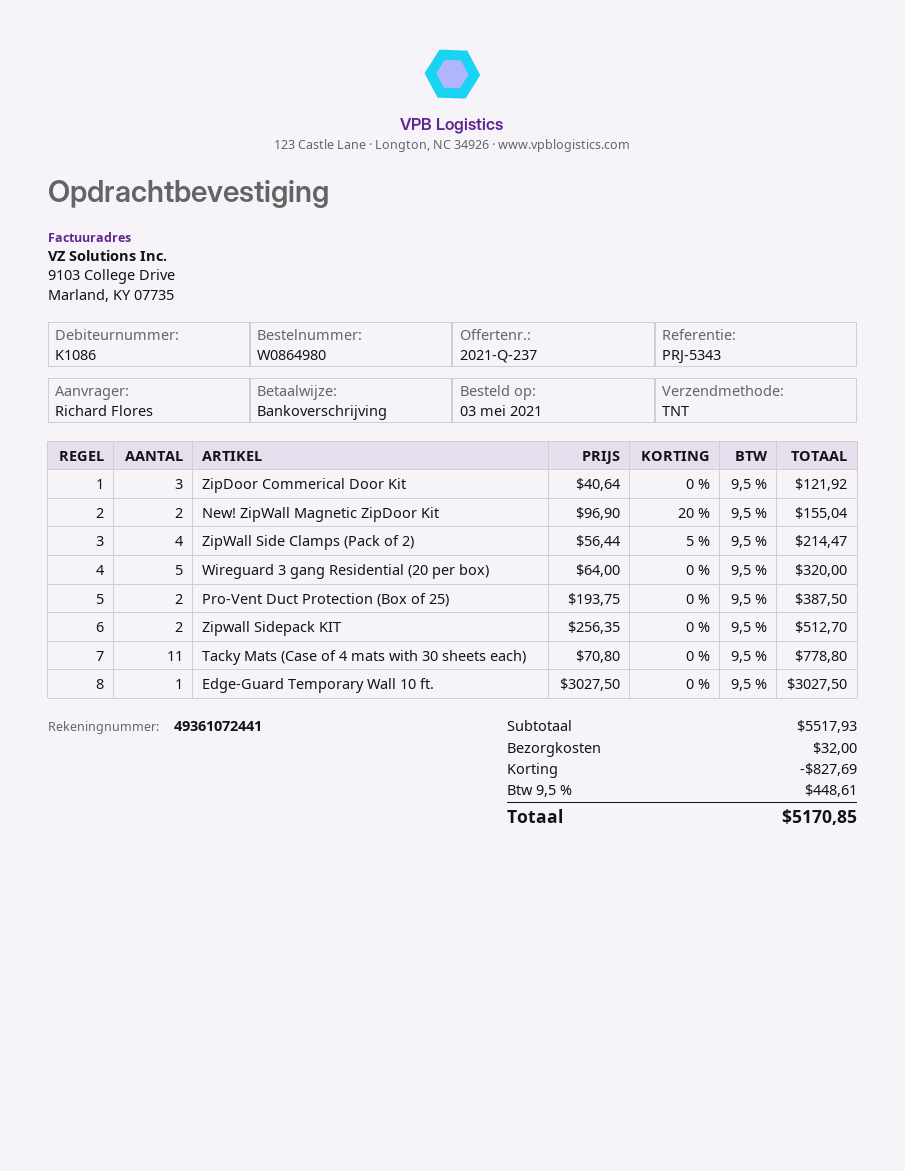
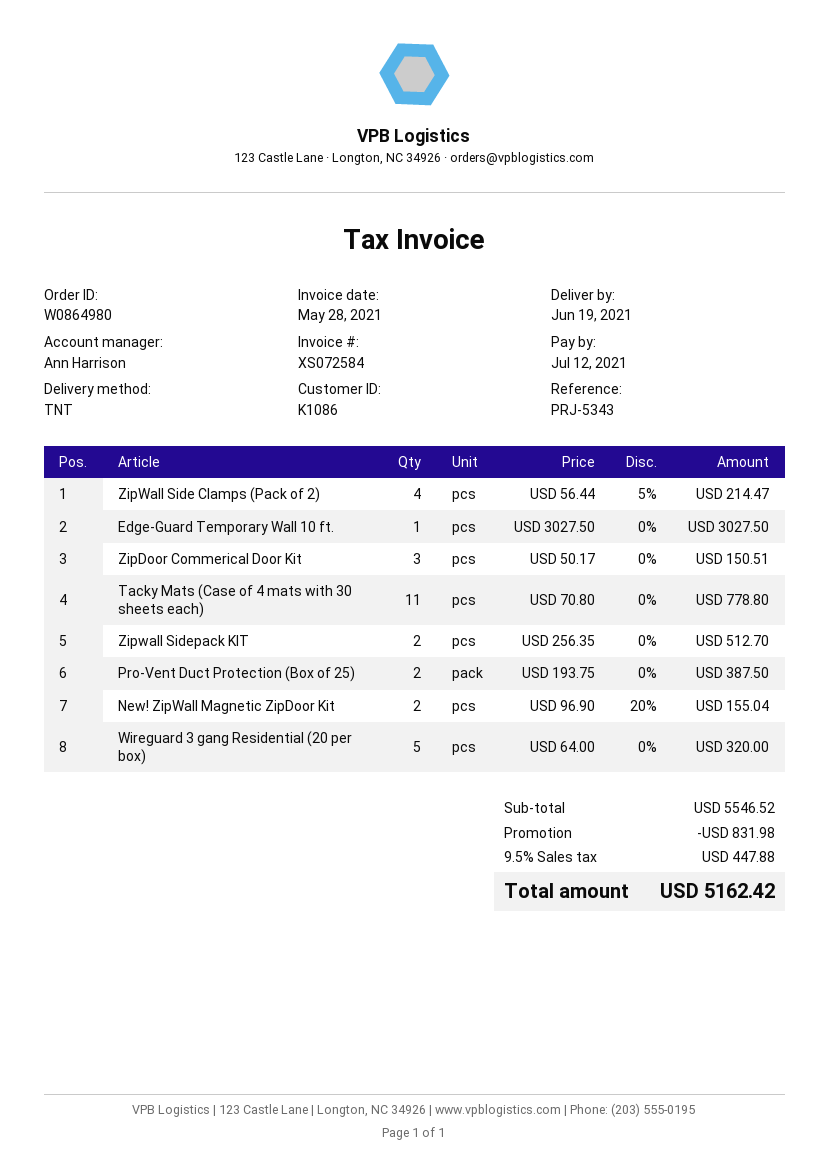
ZipDoor Commerical Door Kit: 3 x 40.64 = 121.92 -> 3 x 50.17 = 150.51
subtotal: 5517.93 -> 5546.52
discount: 827.69 -> 831.98
shipping: 32.00 -> none
tax: 9.5% = 448.61 -> 9.5% = 447.88
total: 5170.85 -> 5162.42

